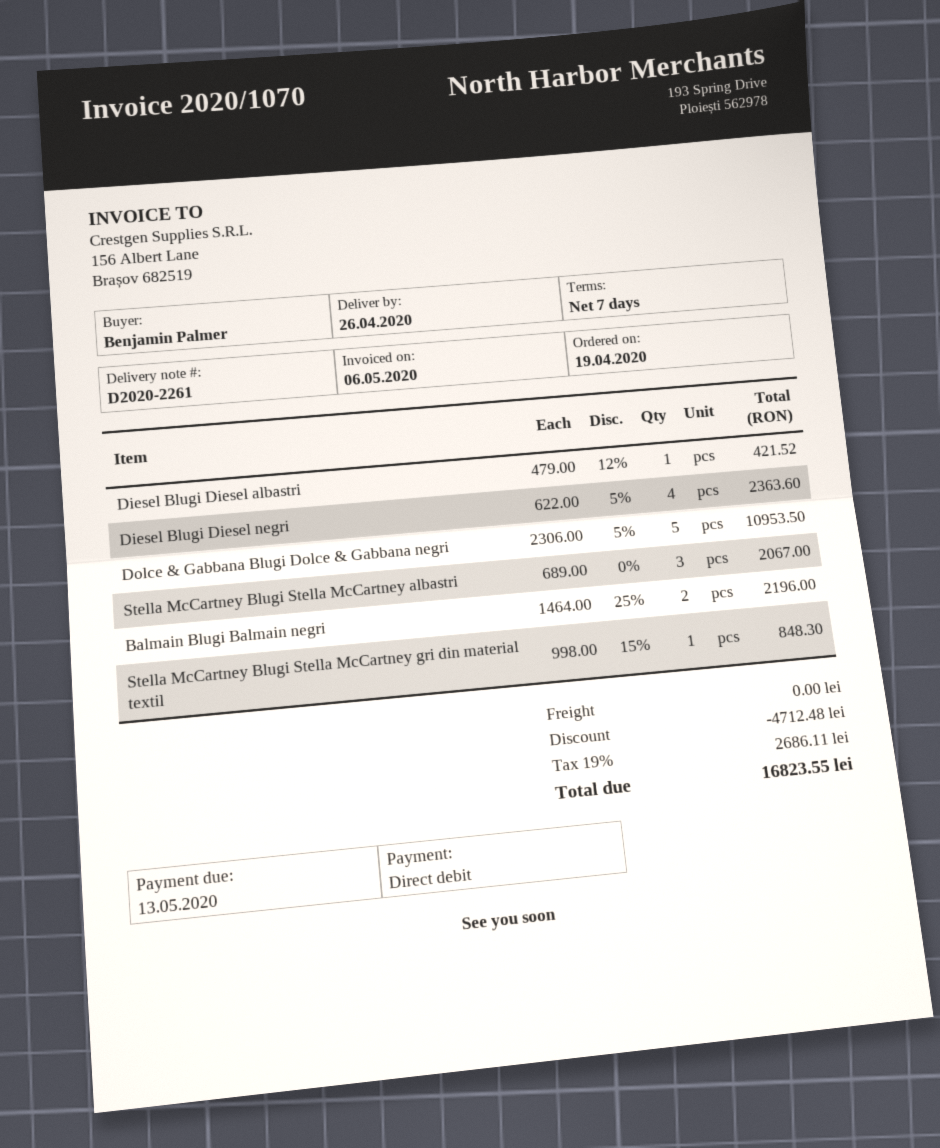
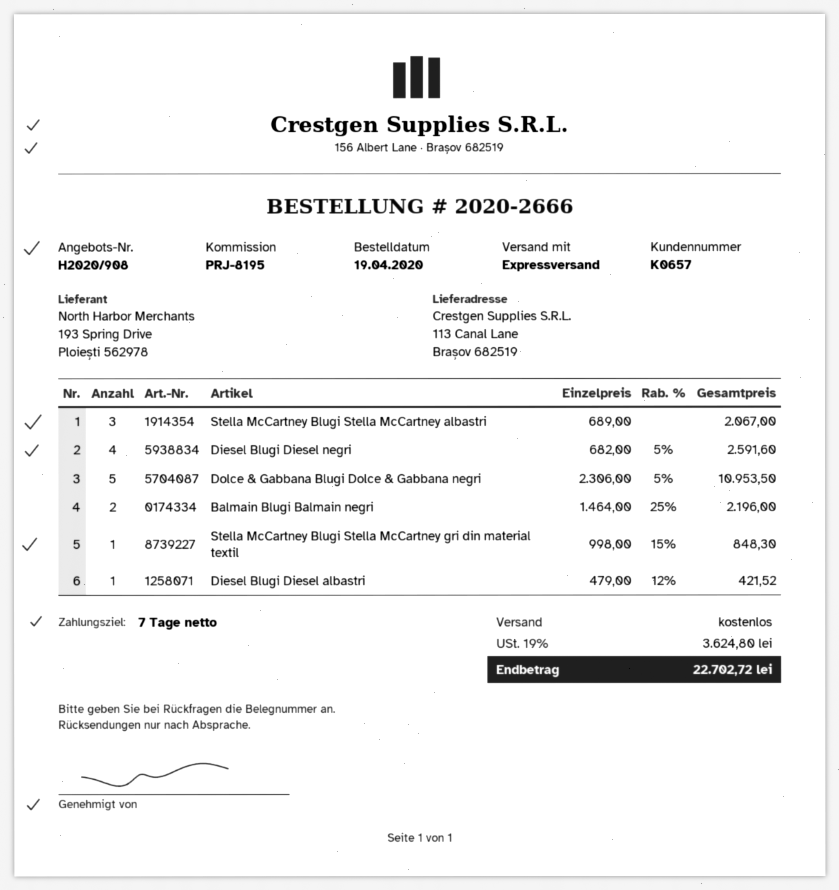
Diesel Blugi Diesel negri: 4 x 622.00 - 5% = 2363.60 -> 4 x 682.00 - 5% = 2591.60
discount: 4712.48 -> none
tax: 19% = 2686.11 -> 19% = 3624.80
total: 16823.55 -> 22702.72

